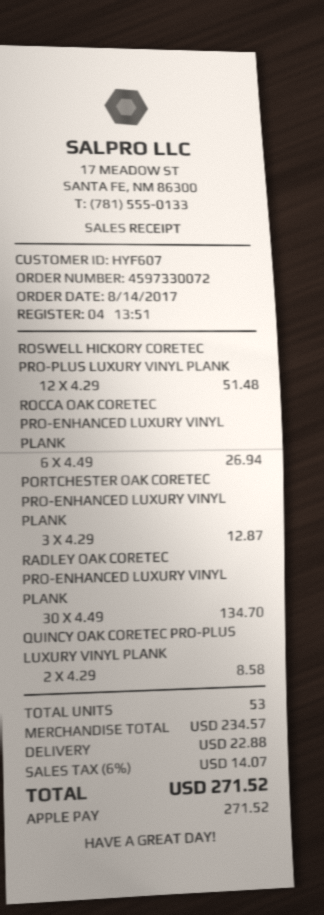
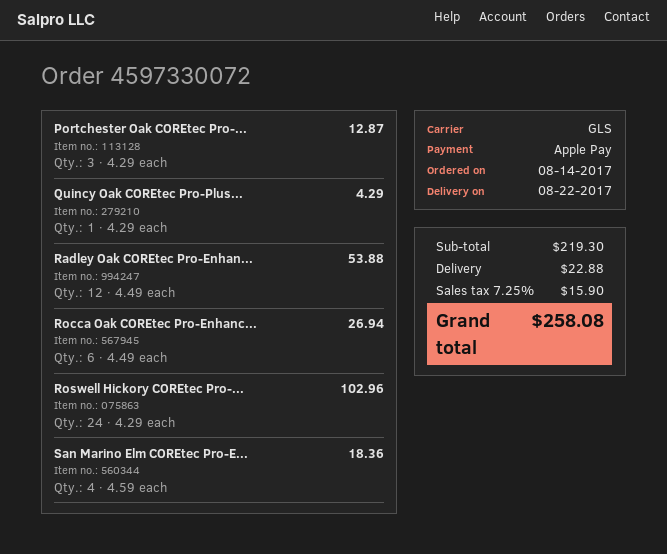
ROSWELL HICKORY CORETEC PRO-PLUS LUXURY VINYL PLANK: 12 x 4.29 = 51.48 -> 24 x 4.29 = 102.96
RADLEY OAK CORETEC PRO-ENHANCED LUXURY VINYL PLANK: 30 x 4.49 = 134.70 -> 12 x 4.49 = 53.88
QUINCY OAK CORETEC PRO-PLUS LUXURY VINYL PLANK: 2 x 4.29 = 8.58 -> 1 x 4.29 = 4.29
San Marino Elm COREtec Pro-E...: none -> 4 x 4.59 = 18.36
subtotal: 234.57 -> 219.30
tax: 6% = 14.07 -> 7.25% = 15.90
total: 271.52 -> 258.08

